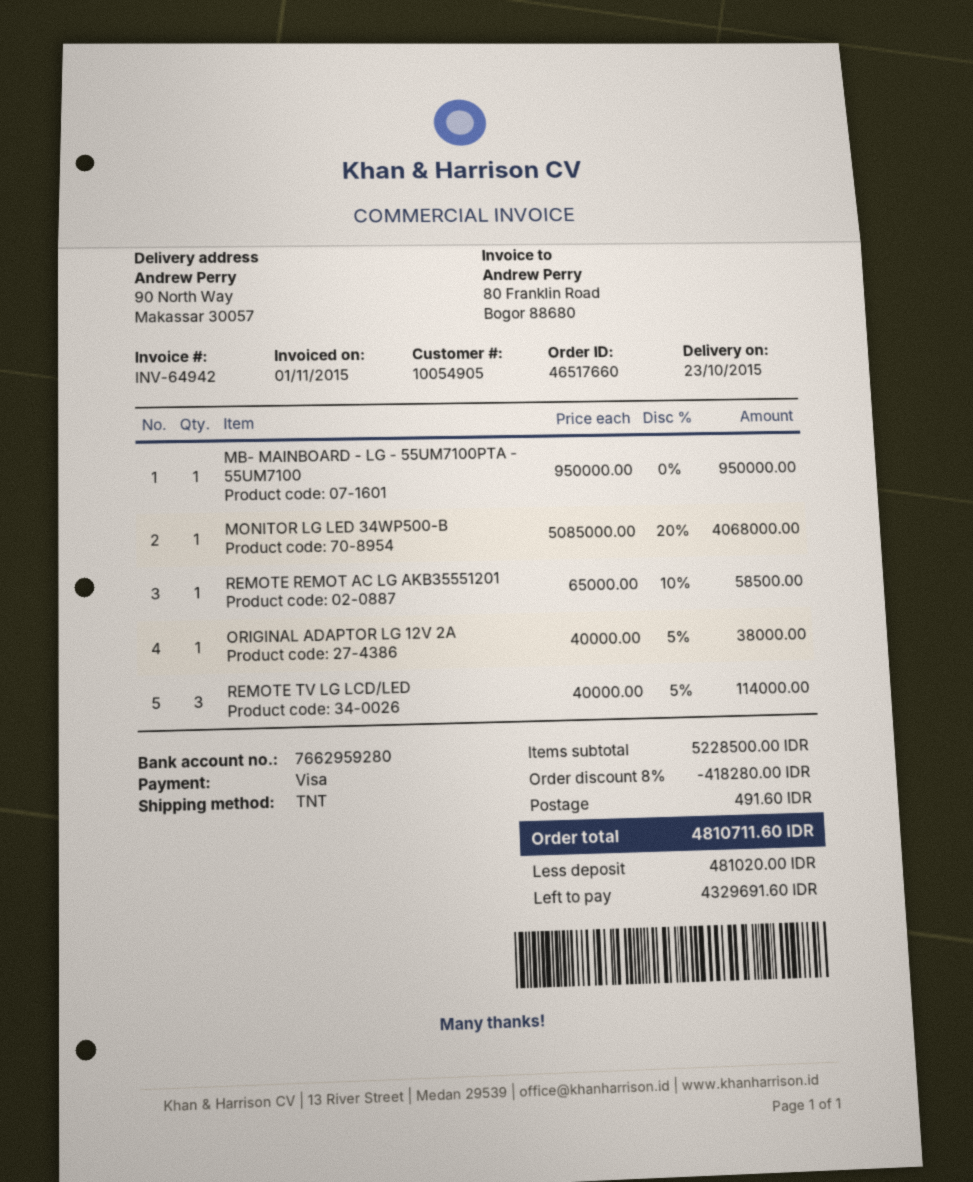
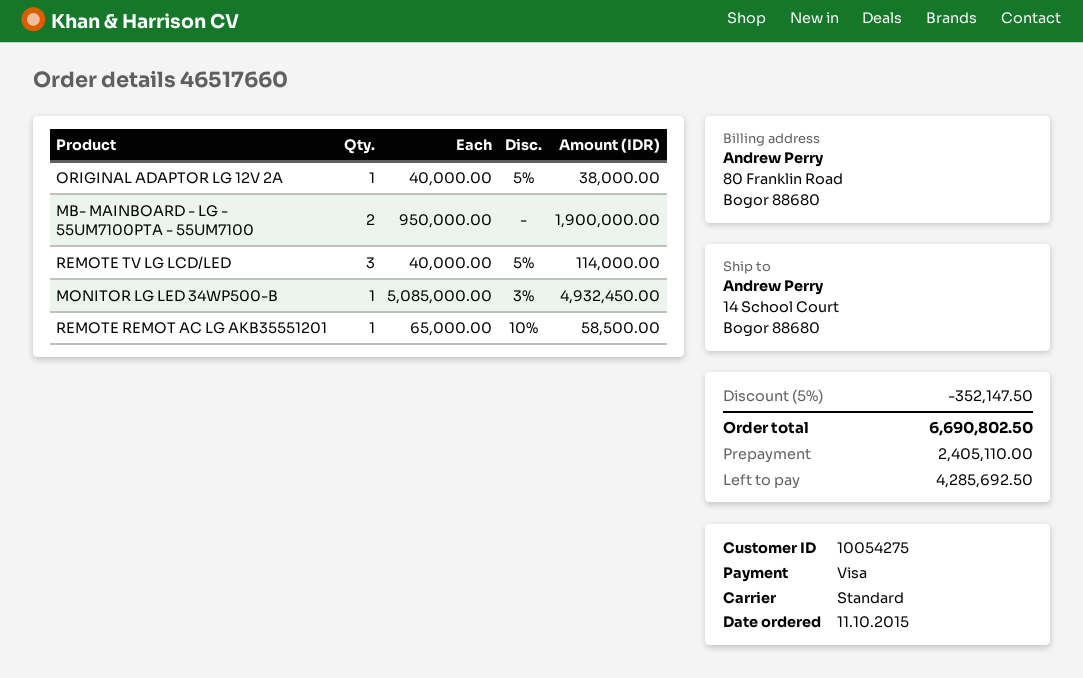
customer number: 10054905 -> 10054275
shipping method: TNT -> standard
ship to: 90 North Way, Makassar 30057 -> 14 School Court, Bogor 88680
MB- MAINBOARD - LG - 55UM7100PTA - 55UM7100: 1 x 950000.00 = 950000.00 -> 2 x 950000.00 = 1900000.00
MONITOR LG LED 34WP500-B: 1 x 5085000.00 - 20% = 4068000.00 -> 1 x 5085000.00 - 3% = 4932450.00
discount: 8% = 418280.00 -> 5% = 352147.50
shipping: 491.60 -> none
total: 4810711.60 -> 6690802.50
deposit: 481020.00 -> 2405110.00
balance: 4329691.60 -> 4285692.50

